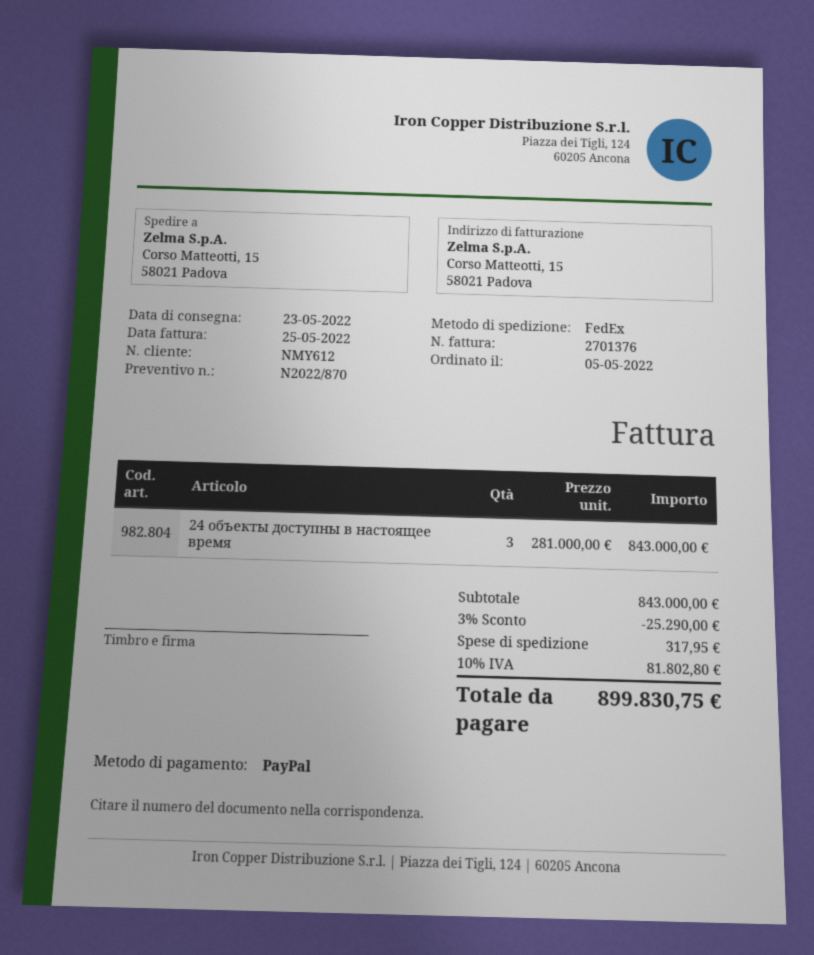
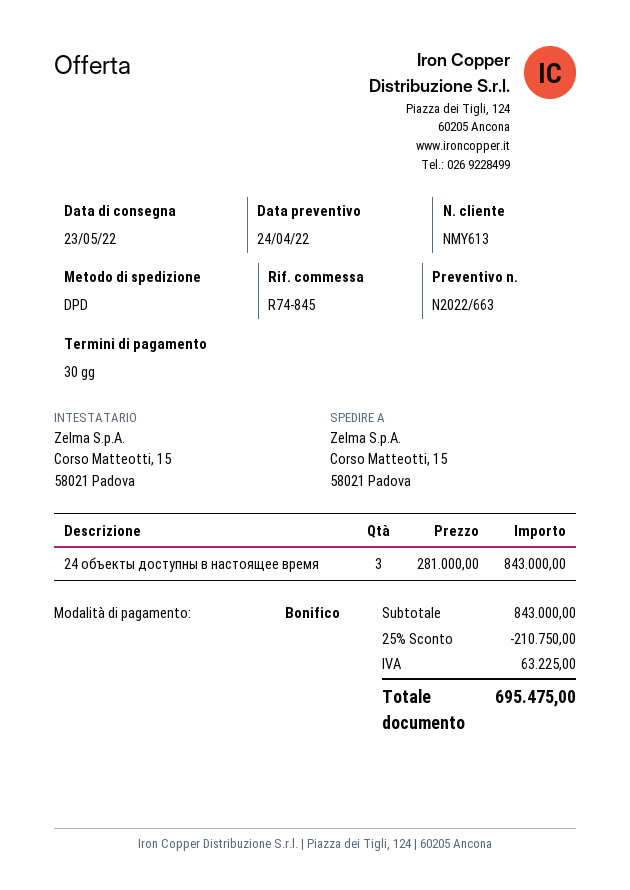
quote number: N2022/870 -> N2022/663
customer number: NMY612 -> NMY613
payment method: PayPal -> bank transfer
shipping method: FedEx -> DPD
discount: 3% = 25290.00 -> 25% = 210750.00
shipping: 317.95 -> none
tax: 81802.80 -> 63225.00
total: 899830.75 -> 695475.00

